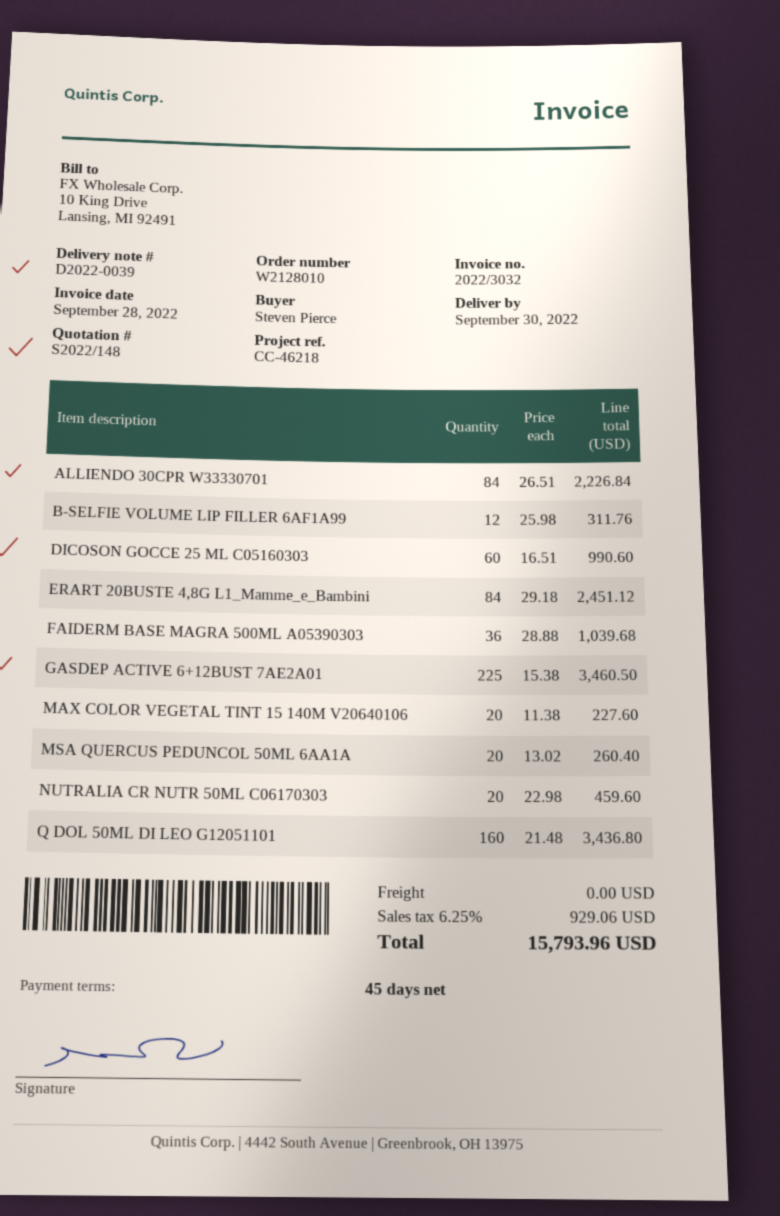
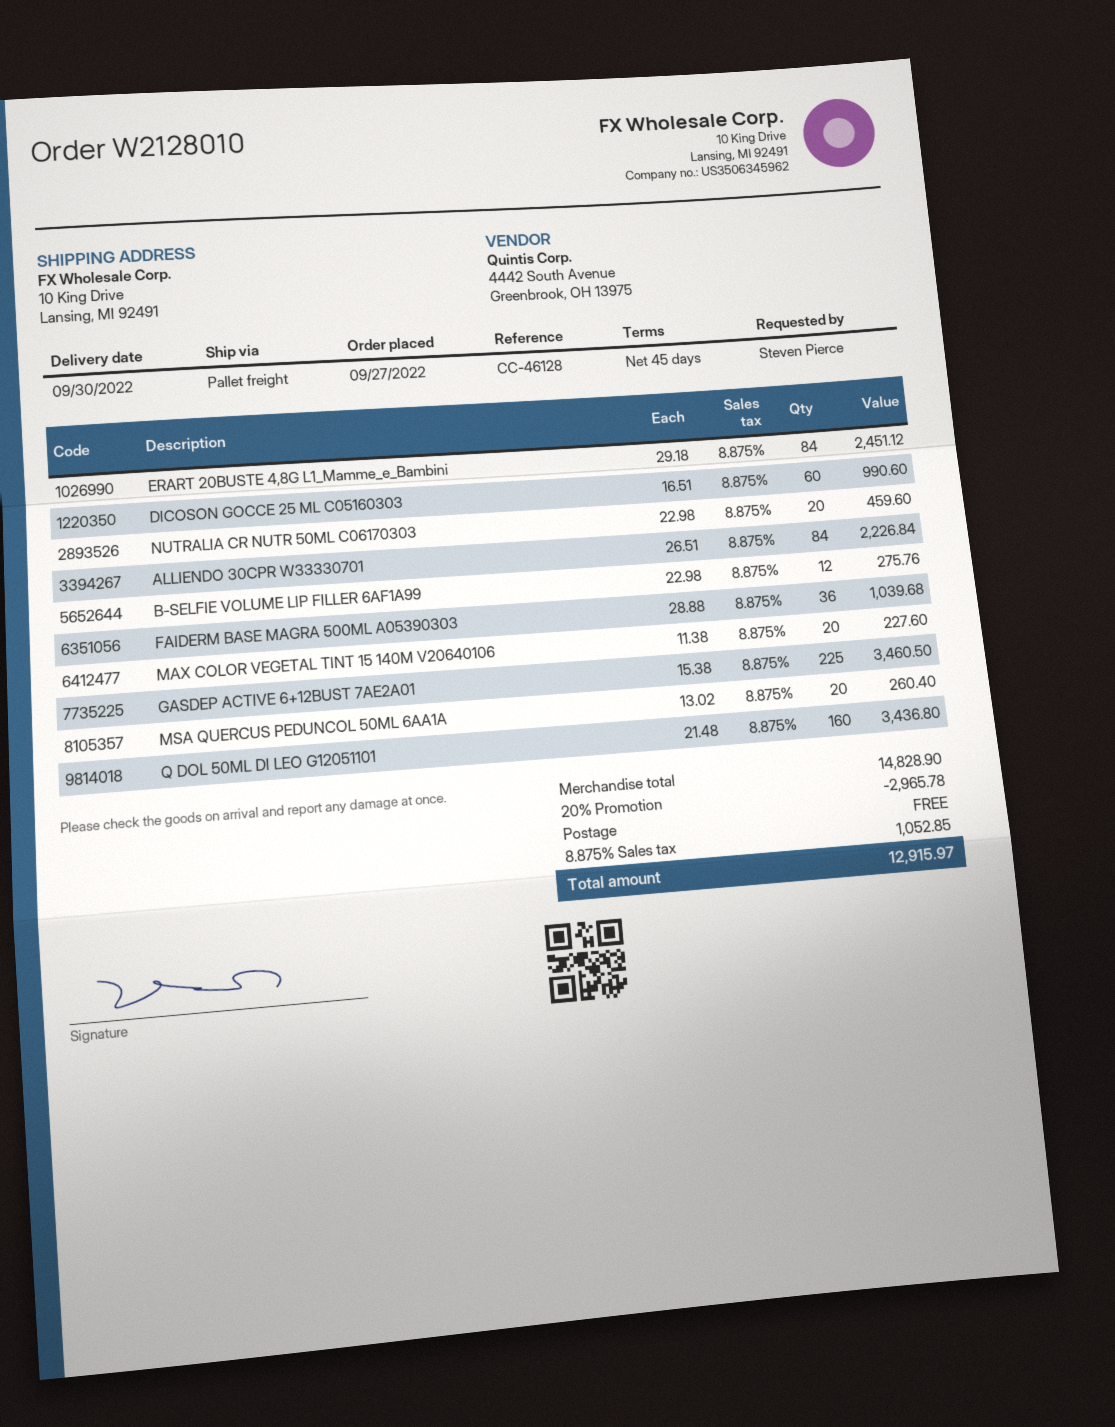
reference: CC-46218 -> CC-46128
B-SELFIE VOLUME LIP FILLER 6AF1A99: 12 x 25.98 = 311.76 -> 12 x 22.98 = 275.76
discount: none -> 20% = 2965.78
tax: 6.25% = 929.06 -> 8.875% = 1052.85
total: 15793.96 -> 12915.97

